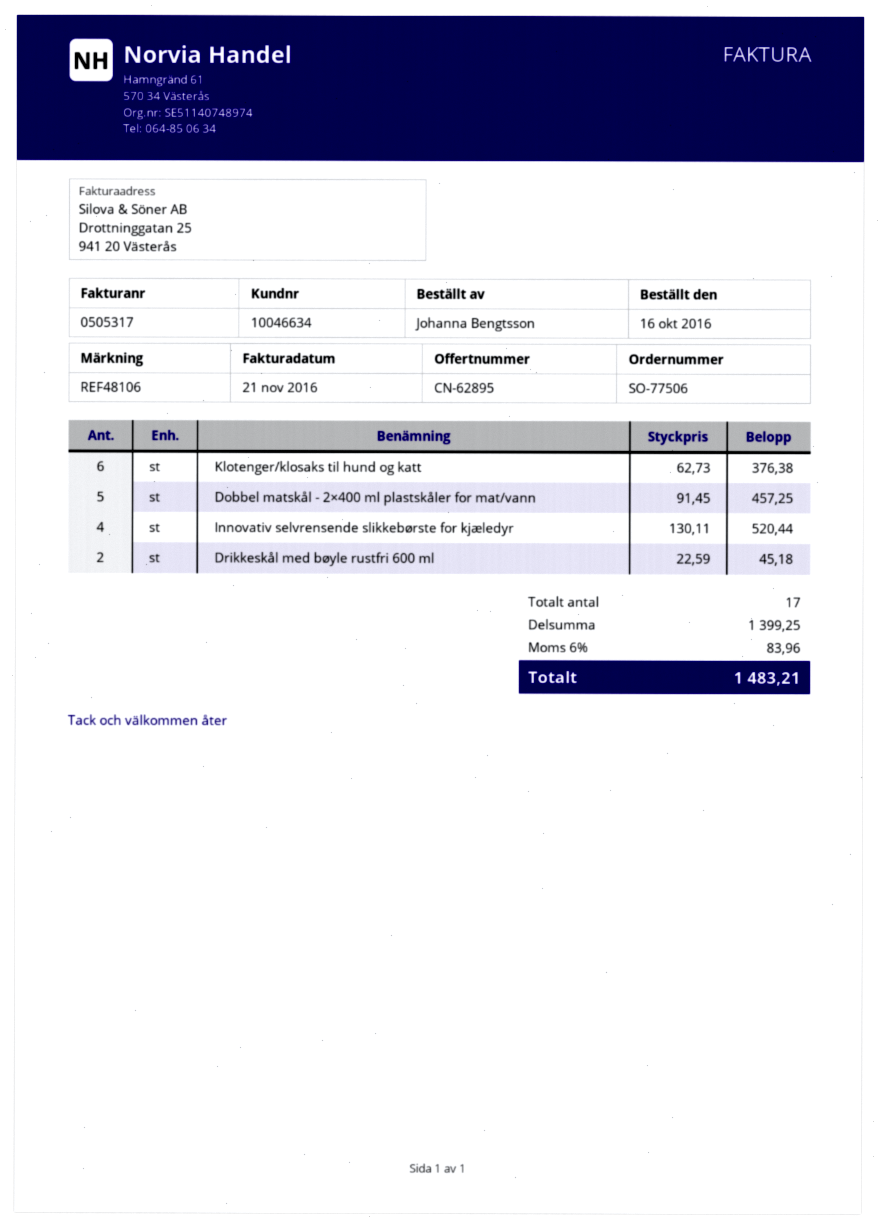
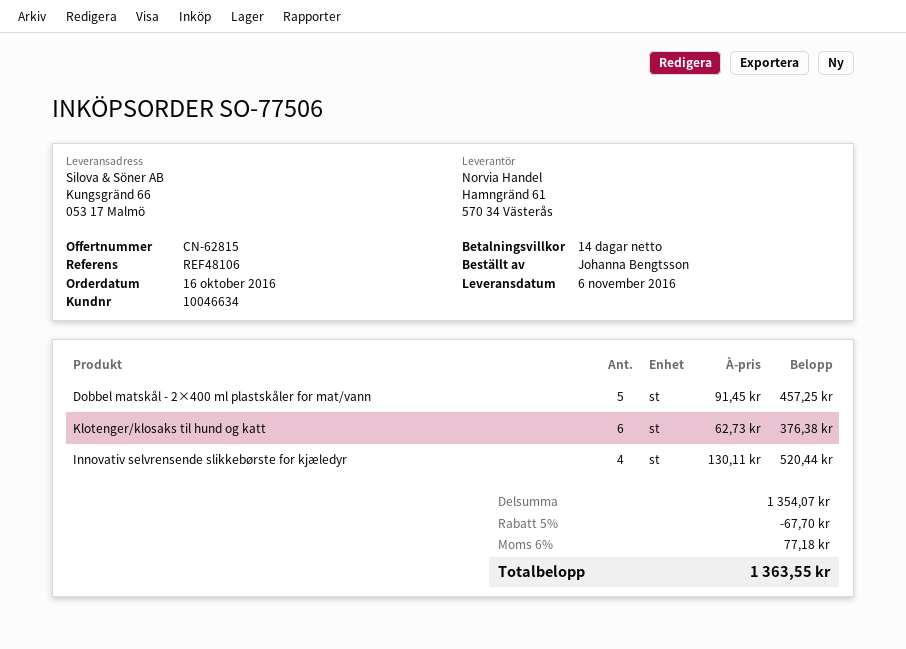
quote number: CN-62895 -> CN-62815
Drikkeskål med bøyle rustfri 600 ml: 2 x 22.59 = 45.18 -> none
subtotal: 1399.25 -> 1354.07
discount: none -> 5% = 67.70
tax: 6% = 83.96 -> 6% = 77.18
total: 1483.21 -> 1363.55

